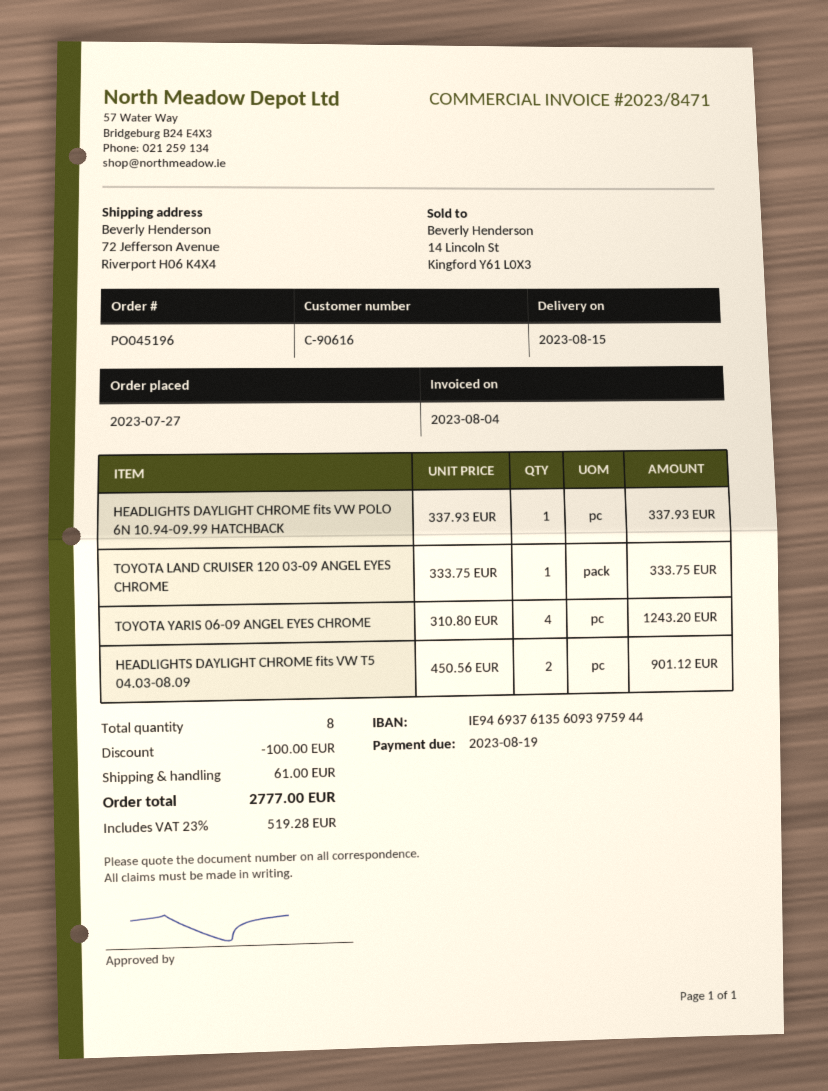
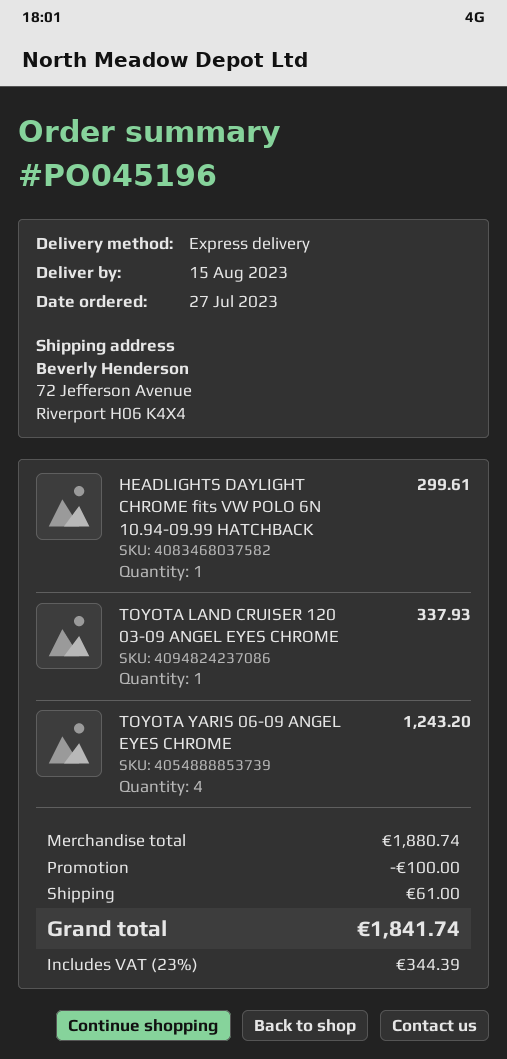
HEADLIGHTS DAYLIGHT CHROME fits VW POLO 6N 10.94-09.99 HATCHBACK: 1 for 337.93 -> 1 for 299.61
TOYOTA LAND CRUISER 120 03-09 ANGEL EYES CHROME: 1 for 333.75 -> 1 for 337.93
HEADLIGHTS DAYLIGHT CHROME fits VW T5 04.03-08.09: 2 for 901.12 -> none
tax: 23% = 519.28 -> 23% = 344.39
total: 2777.00 -> 1841.74

